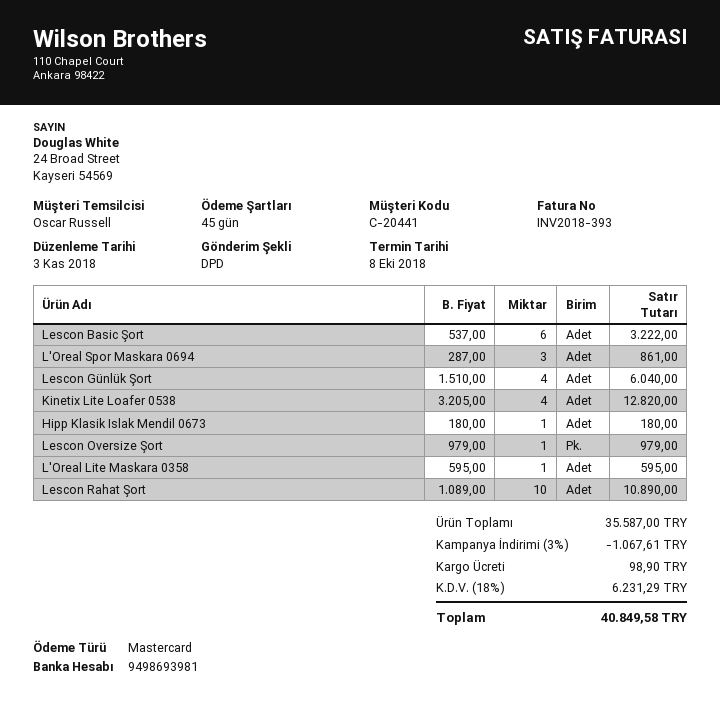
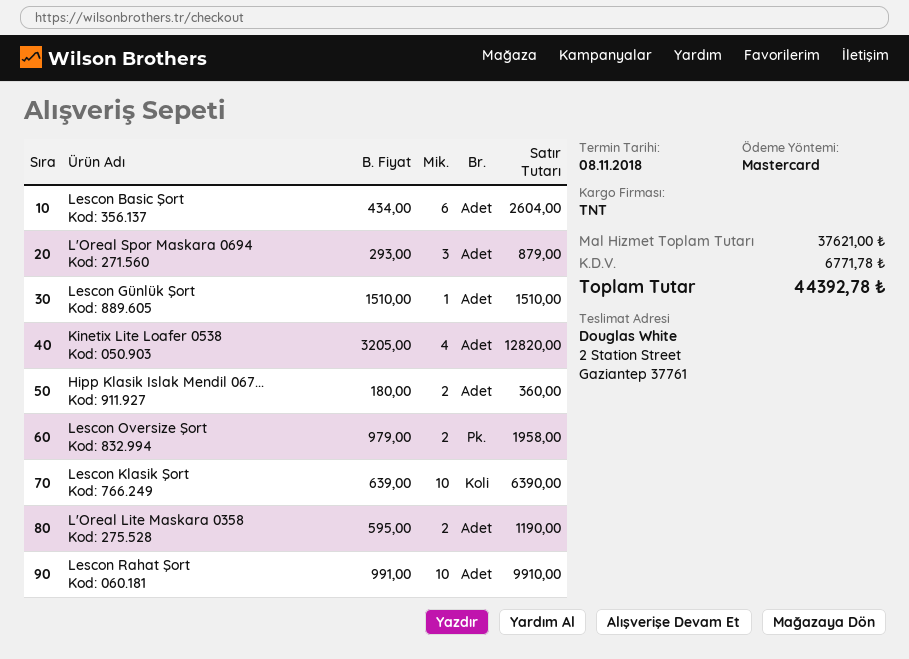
delivery date: 2018-10-08 -> 2018-11-08
shipping method: DPD -> TNT
Lescon Basic Şort: 6 x 537.00 = 3222.00 -> 6 x 434.00 = 2604.00
L'Oreal Spor Maskara 0694: 3 x 287.00 = 861.00 -> 3 x 293.00 = 879.00
Lescon Günlük Şort: 4 x 1510.00 = 6040.00 -> 1 x 1510.00 = 1510.00
Hipp Klasik Islak Mendil 0673: 1 x 180.00 = 180.00 -> 2 x 180.00 = 360.00
Lescon Oversize Şort: 1 x 979.00 = 979.00 -> 2 x 979.00 = 1958.00
L'Oreal Lite Maskara 0358: 1 x 595.00 = 595.00 -> 2 x 595.00 = 1190.00
Lescon Rahat Şort: 10 x 1089.00 = 10890.00 -> 10 x 991.00 = 9910.00
Lescon Klasik Şort: none -> 10 x 639.00 = 6390.00
subtotal: 35587.00 -> 37621.00
discount: 3% = 1067.61 -> none
shipping: 98.90 -> none
tax: 6231.29 -> 6771.78
total: 40849.58 -> 44392.78

